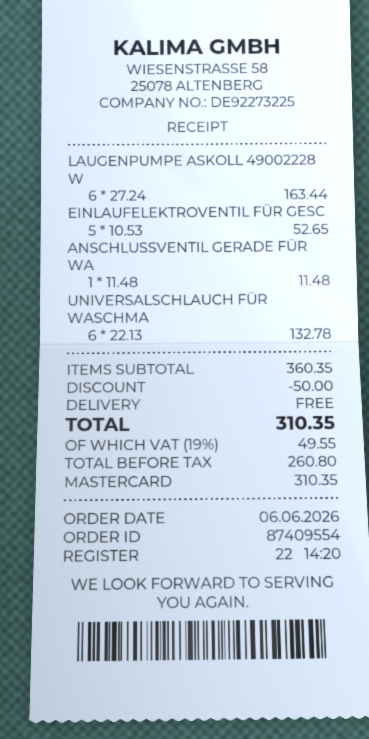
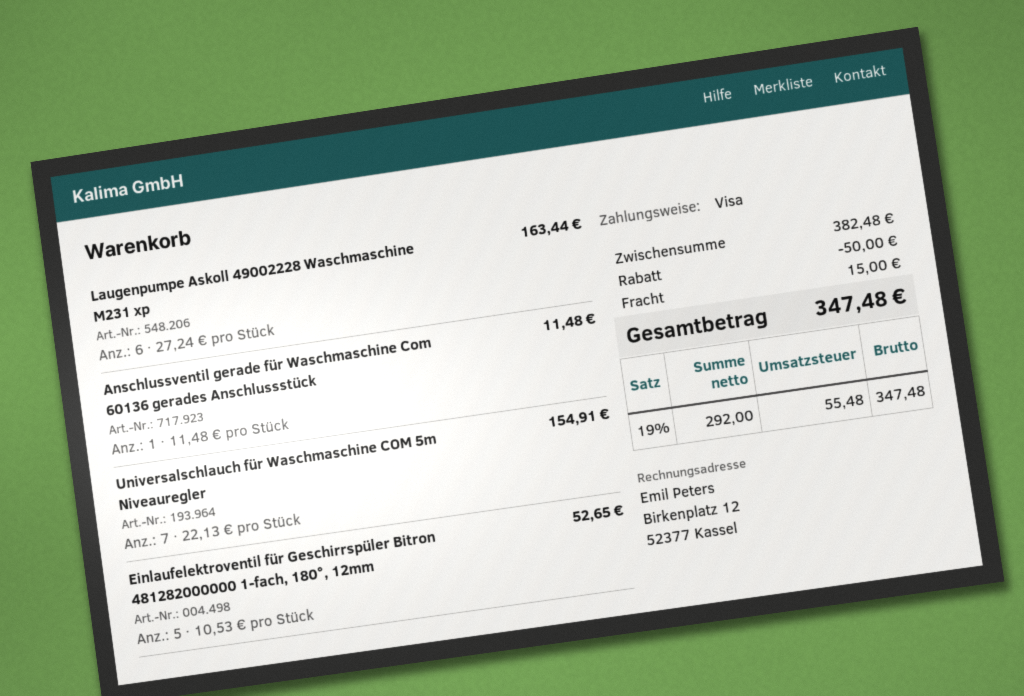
payment method: Mastercard -> Visa
UNIVERSALSCHLAUCH FÜR WASCHMA: 6 x 22.13 = 132.78 -> 7 x 22.13 = 154.91
subtotal: 360.35 -> 382.48
shipping: 0.00 -> 15.00
net: 260.80 -> 292.00
tax: 19% = 49.55 -> 19% = 55.48
total: 310.35 -> 347.48

